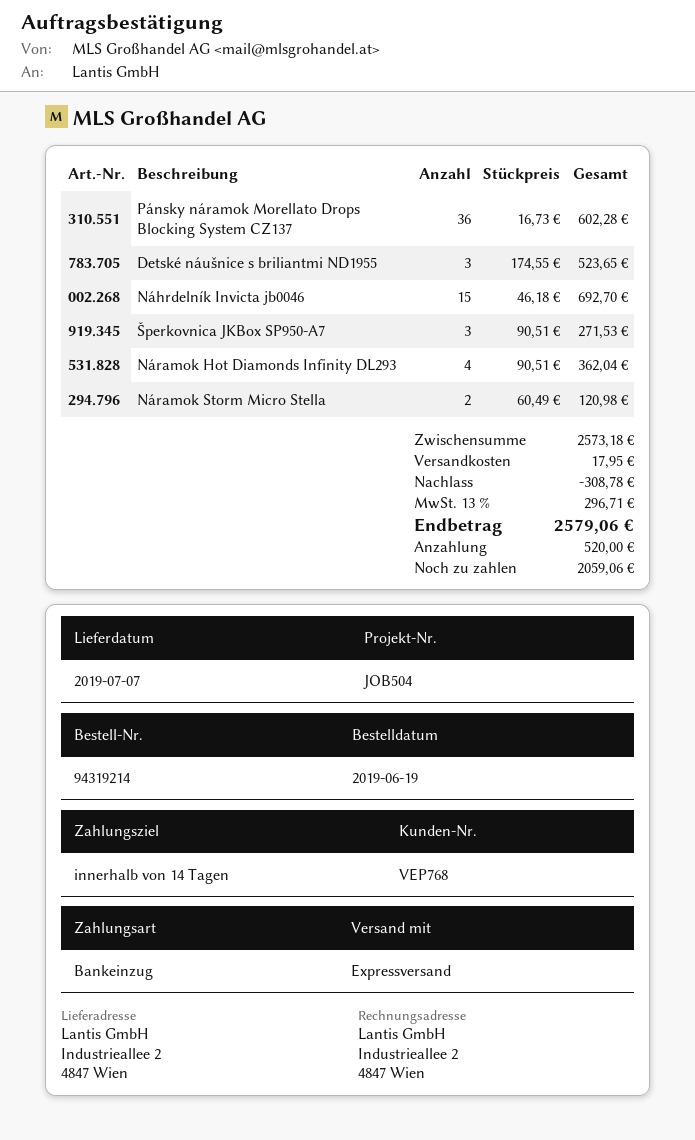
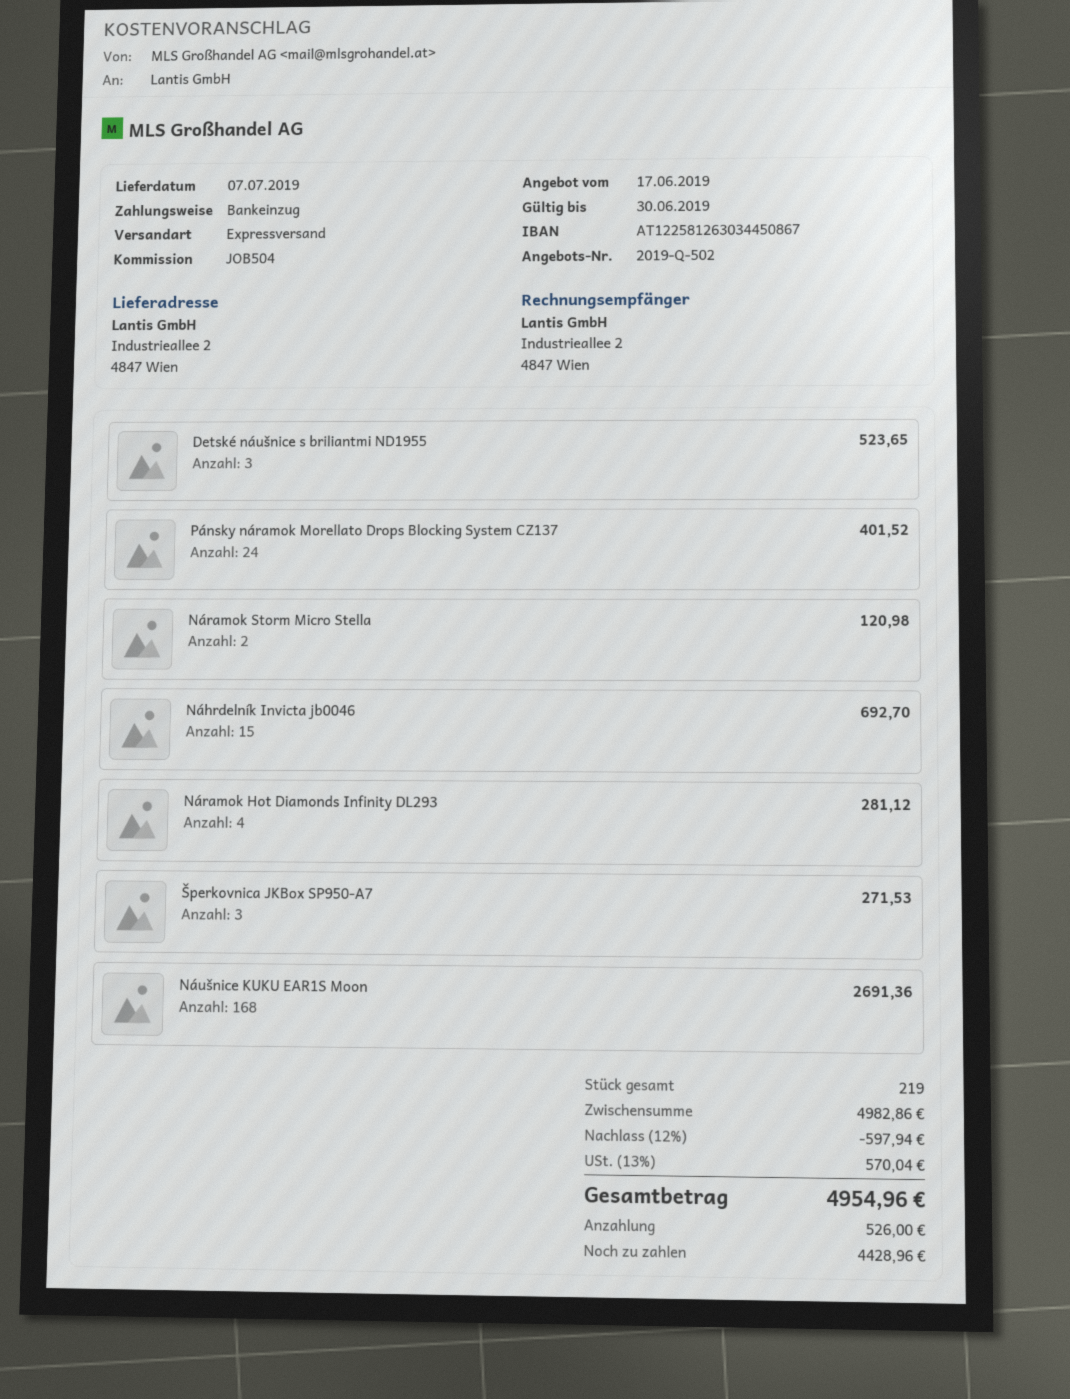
Pánsky náramok Morellato Drops Blocking System CZ137: 36 for 602.28 -> 24 for 401.52
Náramok Hot Diamonds Infinity DL293: 4 for 362.04 -> 4 for 281.12
Náušnice KUKU EAR1S Moon: none -> 168 for 2691.36
subtotal: 2573.18 -> 4982.86
discount: 308.78 -> 597.94
shipping: 17.95 -> none
tax: 13% = 296.71 -> 13% = 570.04
total: 2579.06 -> 4954.96
deposit: 520.00 -> 526.00
balance: 2059.06 -> 4428.96

